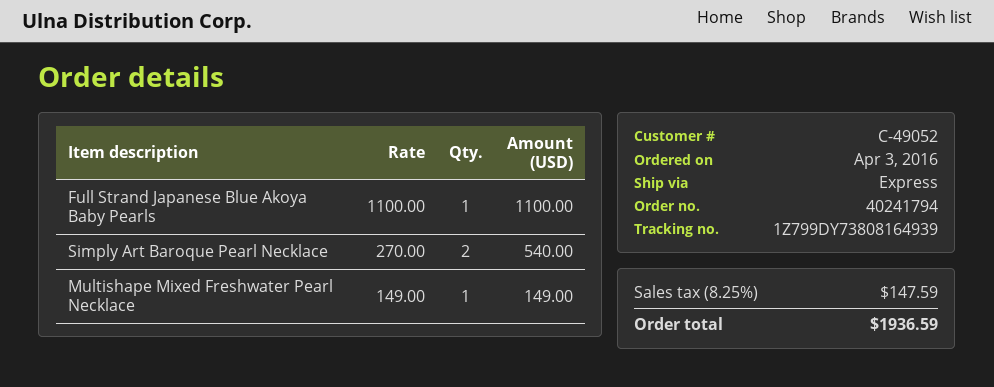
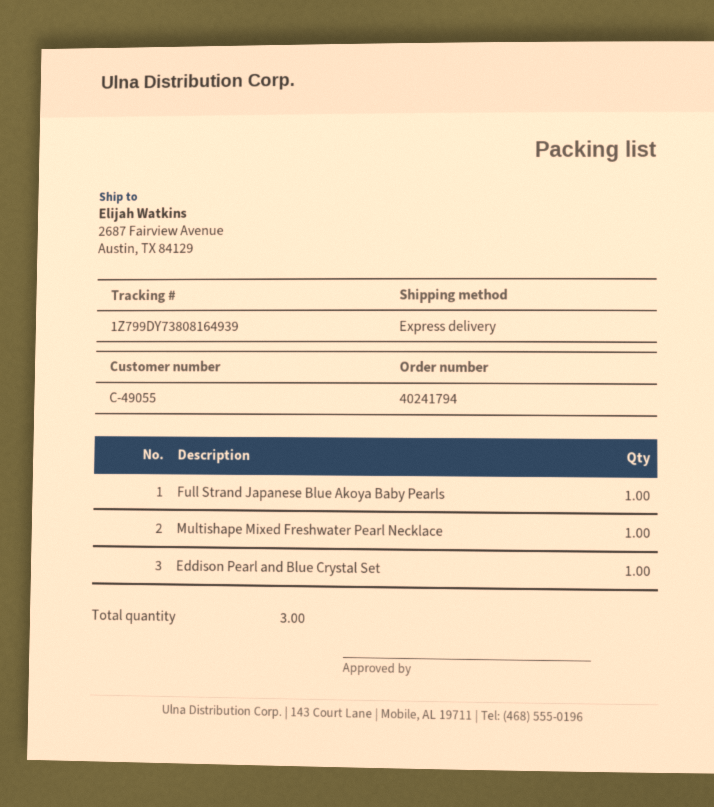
customer number: C-49052 -> C-49055
Simply Art Baroque Pearl Necklace: 2 -> none
Eddison Pearl and Blue Crystal Set: none -> 1

